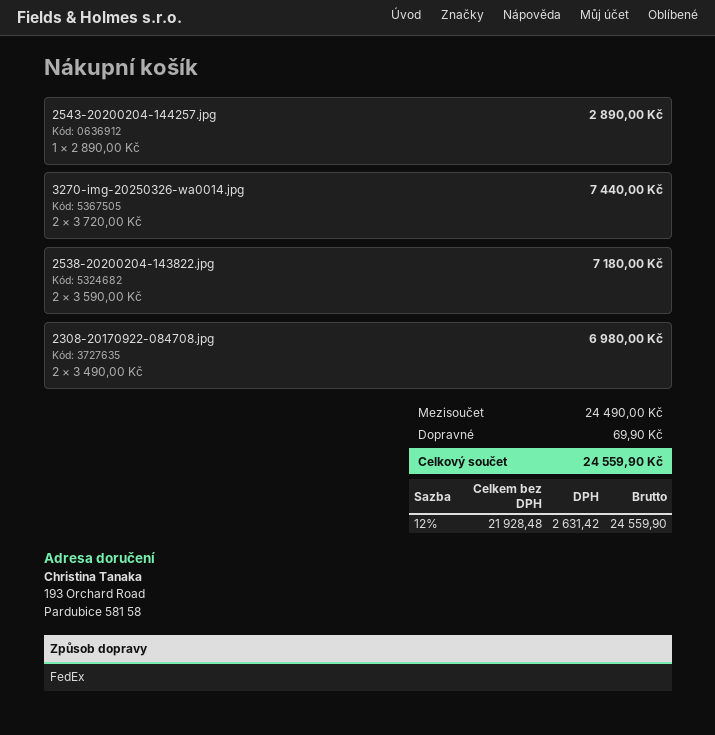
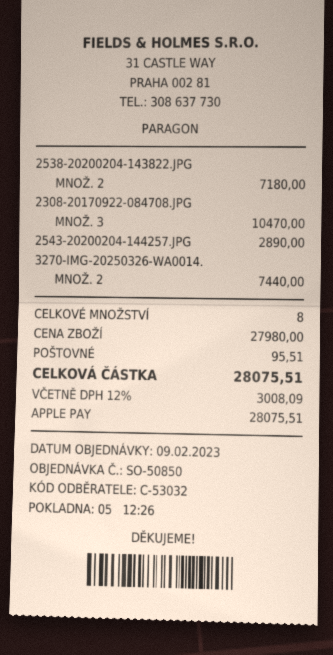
2308-20170922-084708.jpg: 2 for 6980.00 -> 3 for 10470.00
subtotal: 24490.00 -> 27980.00
shipping: 69.90 -> 95.51
tax: 12% = 2631.42 -> 12% = 3008.09
total: 24559.90 -> 28075.51

